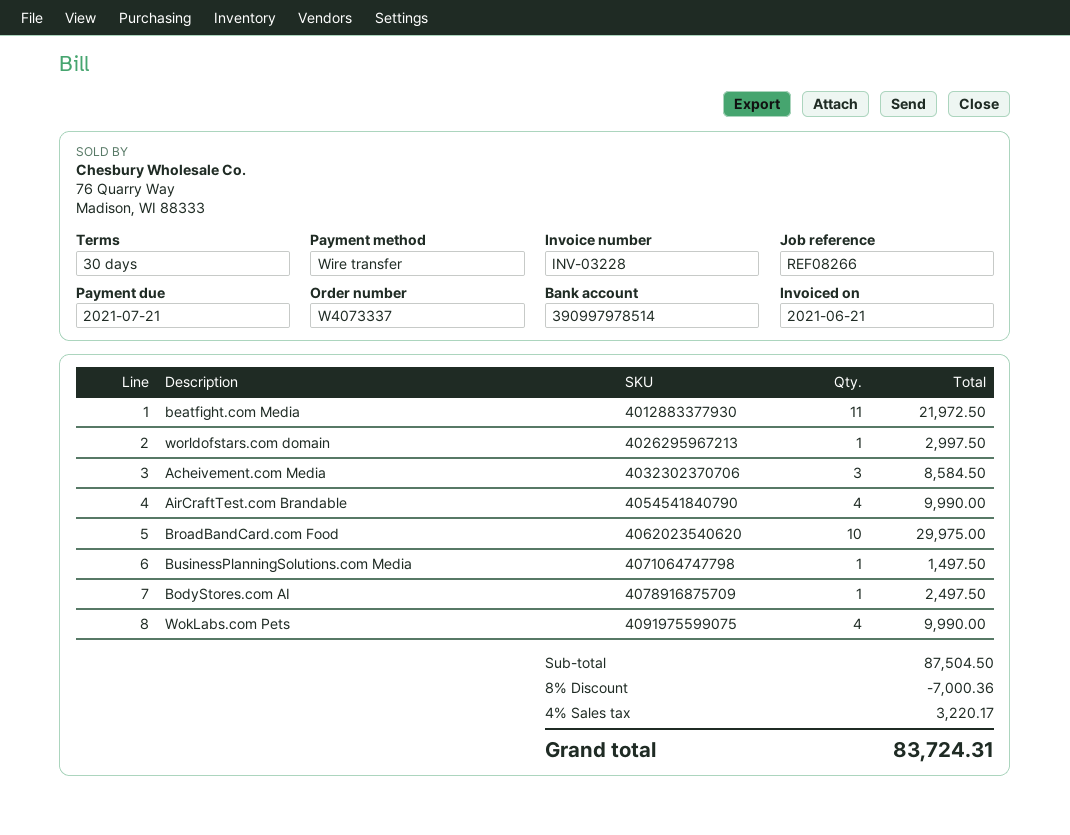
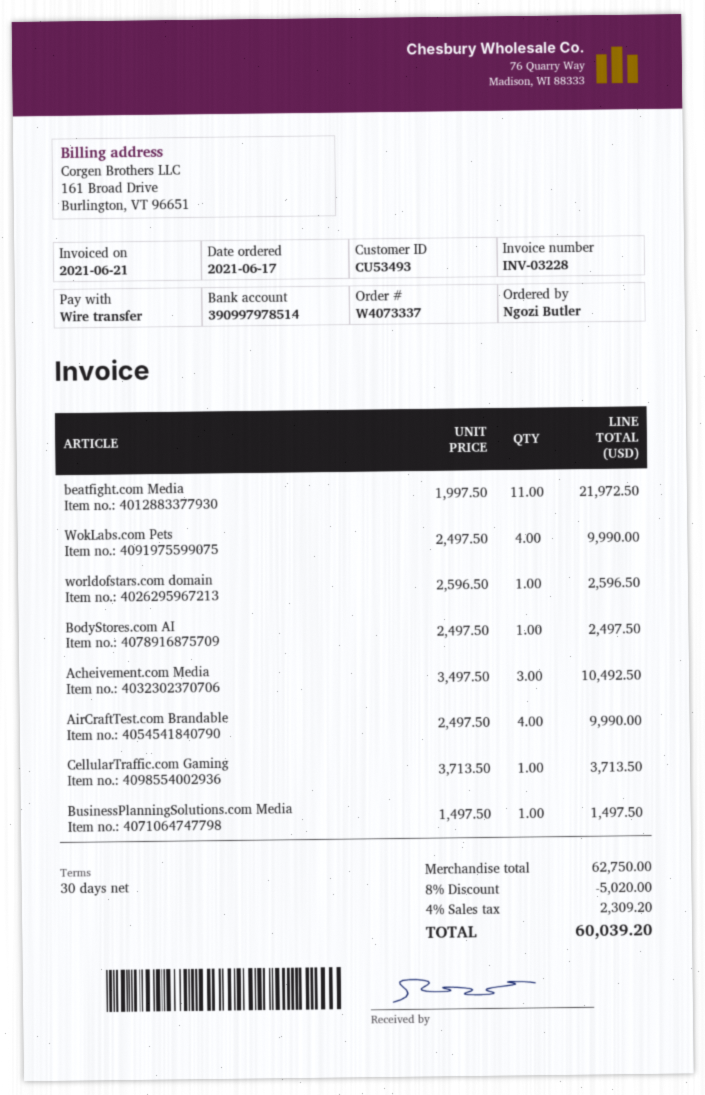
worldofstars.com domain: 1 for 2997.50 -> 1 for 2596.50
Acheivement.com Media: 3 for 8584.50 -> 3 for 10492.50
BroadBandCard.com Food: 10 for 29975.00 -> none
CellularTraffic.com Gaming: none -> 1 for 3713.50
subtotal: 87504.50 -> 62750.00
discount: 8% = 7000.36 -> 8% = 5020.00
tax: 4% = 3220.17 -> 4% = 2309.20
total: 83724.31 -> 60039.20

